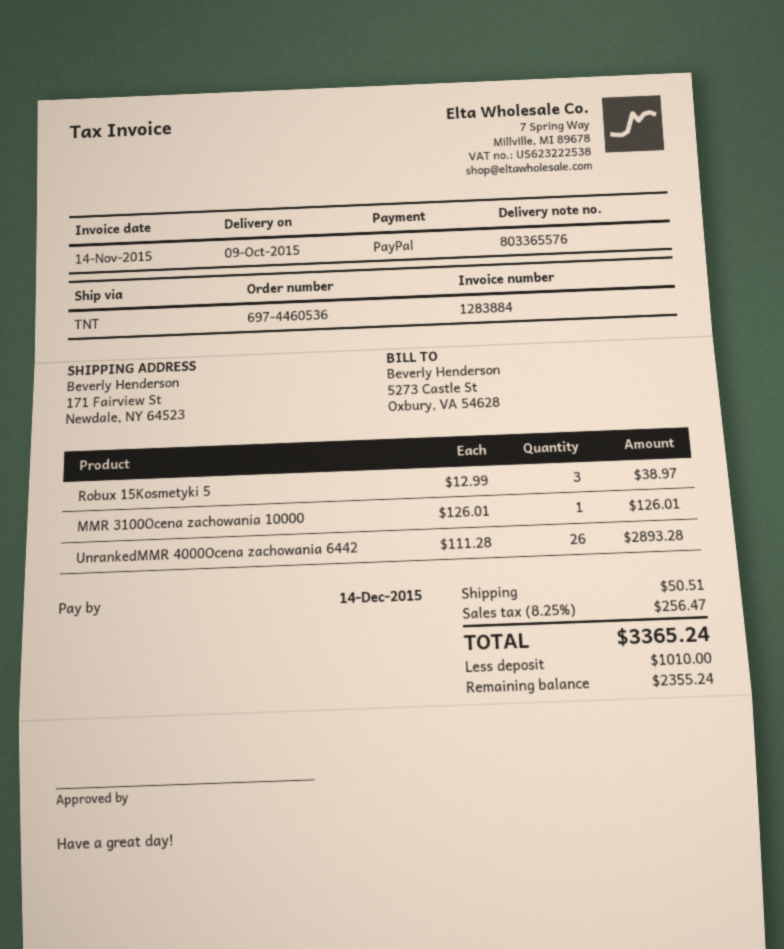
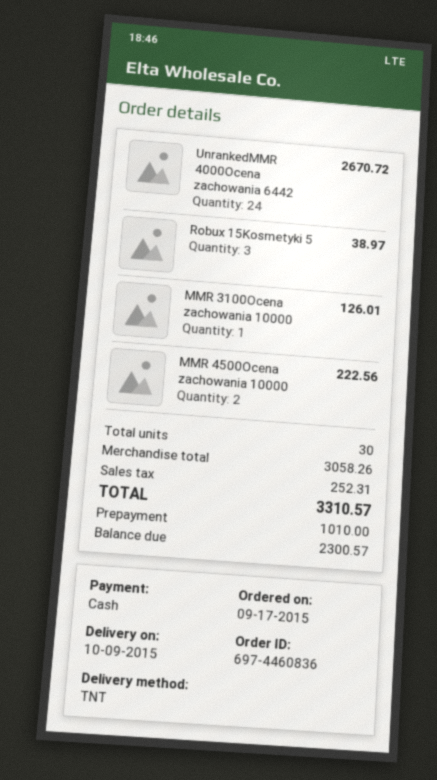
order number: 697-4460536 -> 697-4460836
payment method: PayPal -> cash
UnrankedMMR 4000Ocena zachowania 6442: 26 for 2893.28 -> 24 for 2670.72
MMR 4500Ocena zachowania 10000: none -> 2 for 222.56
shipping: 50.51 -> none
tax: 256.47 -> 252.31
total: 3365.24 -> 3310.57
balance: 2355.24 -> 2300.57

